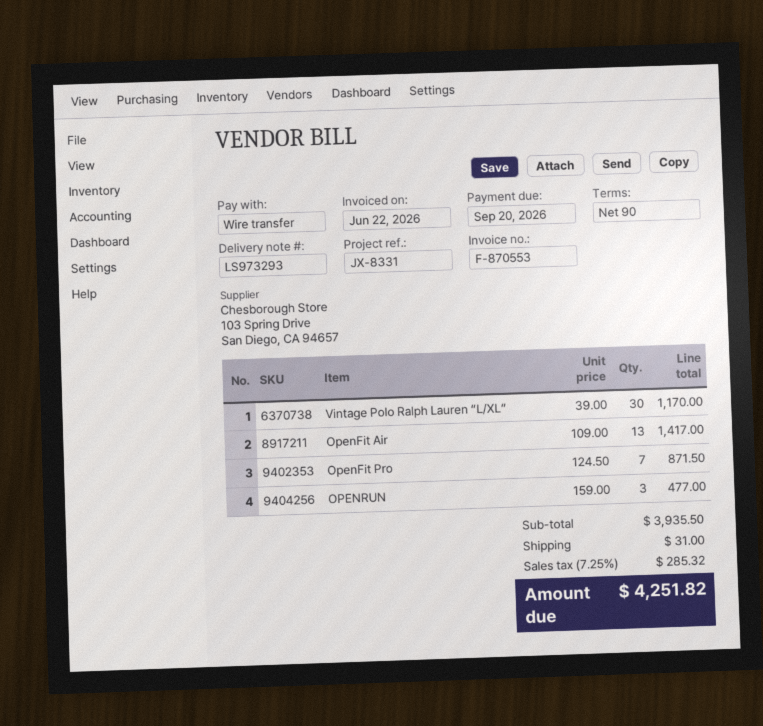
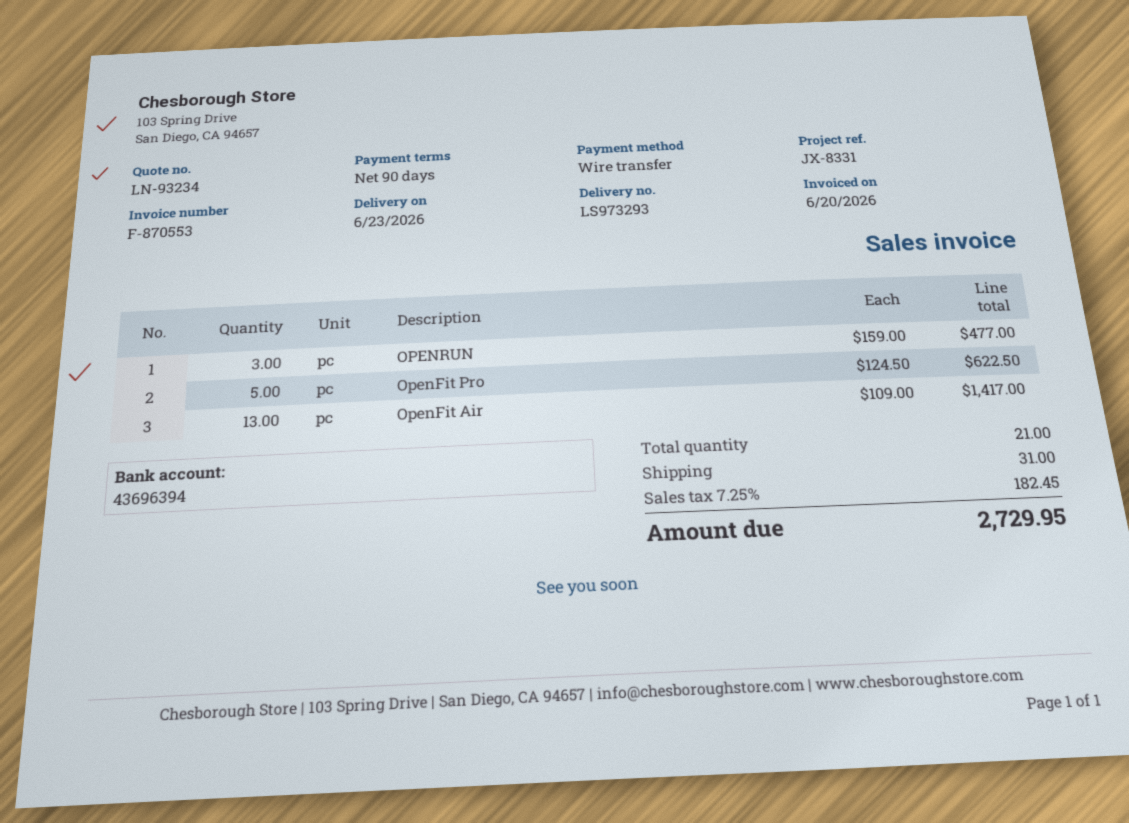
invoice date: 2026-06-22 -> 2026-06-20
Vintage Polo Ralph Lauren “L/XL”: 30 x 39.00 = 1170.00 -> none
OpenFit Pro: 7 x 124.50 = 871.50 -> 5 x 124.50 = 622.50
tax: 7.25% = 285.32 -> 7.25% = 182.45
total: 4251.82 -> 2729.95

